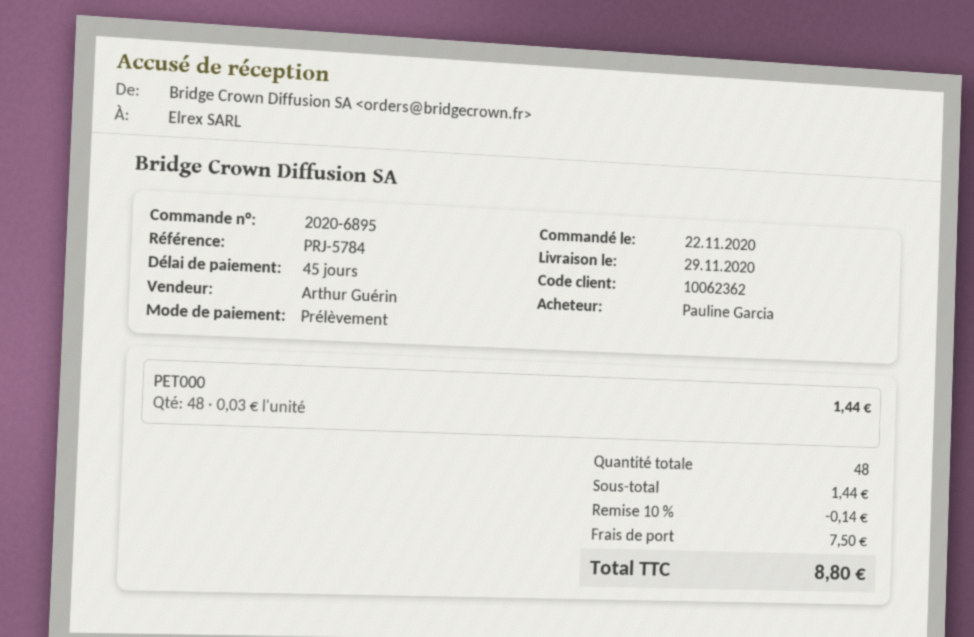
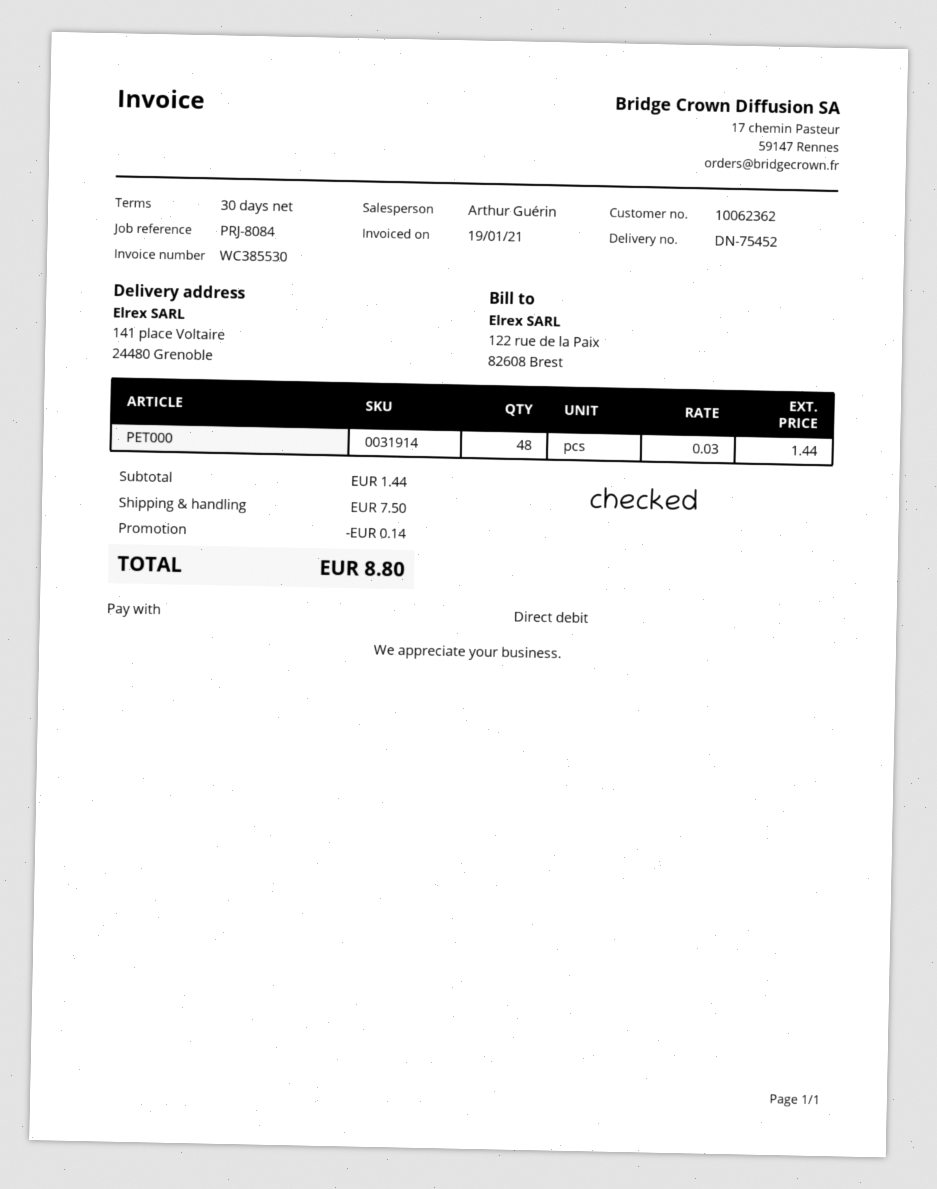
payment terms: 45 days -> 30 days
reference: PRJ-5784 -> PRJ-8084

